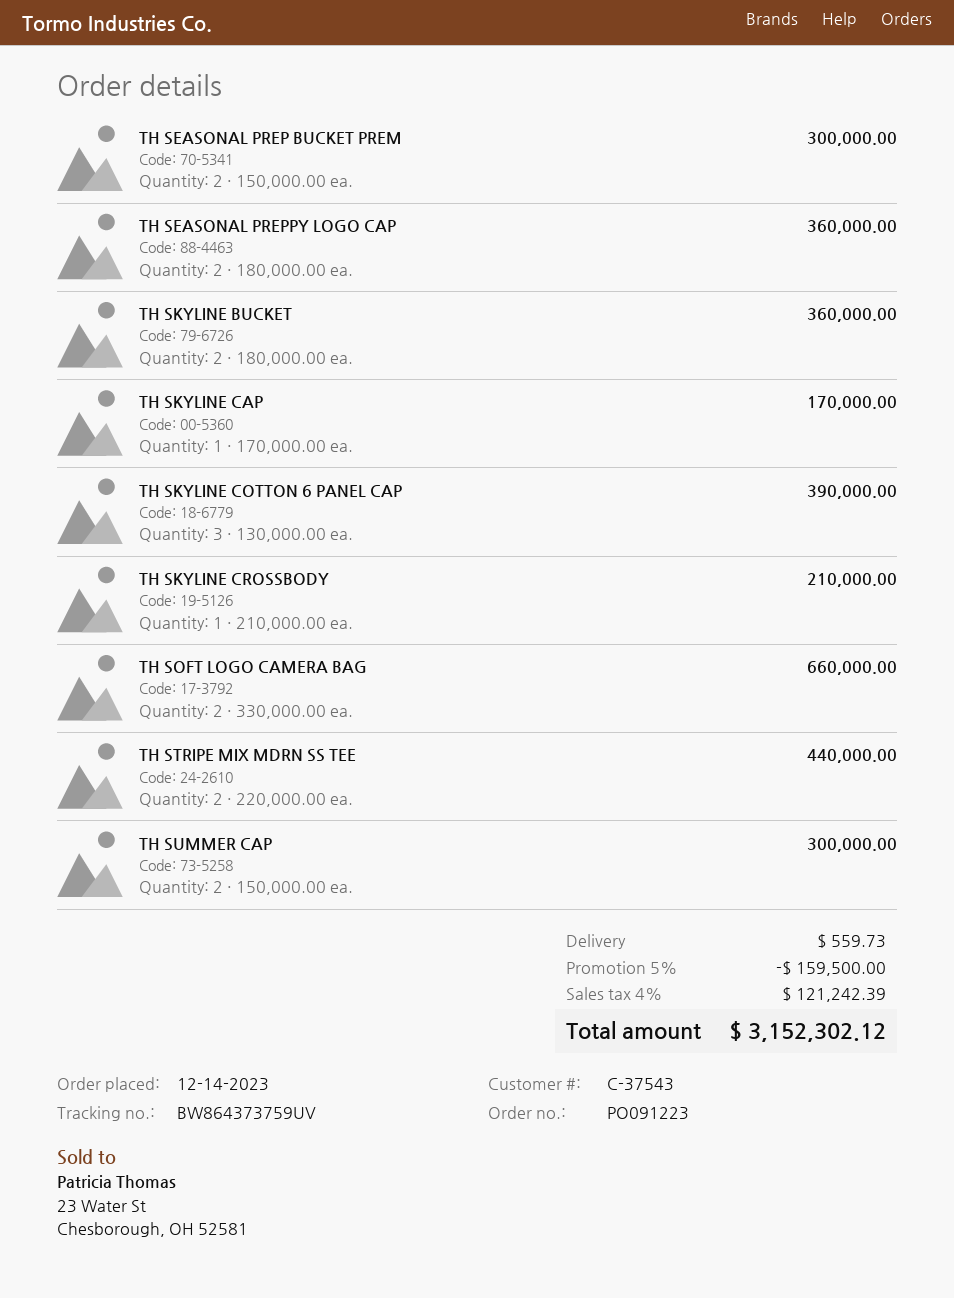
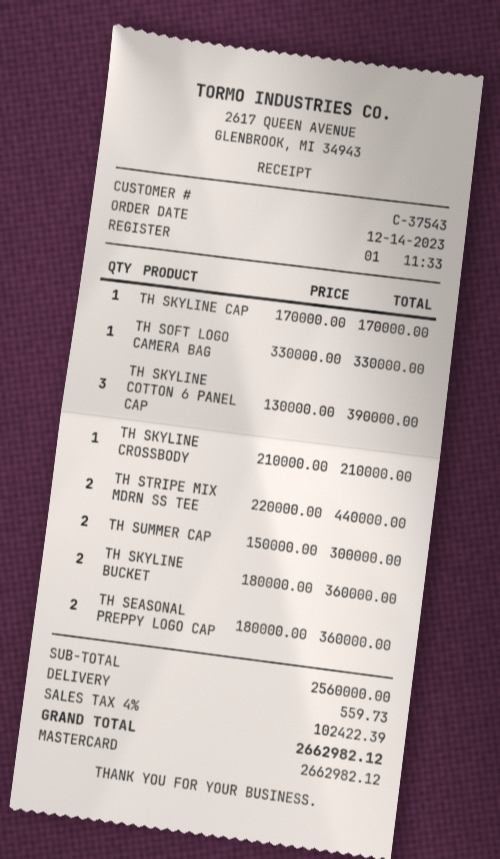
TH SEASONAL PREP BUCKET PREM: 2 x 150000.00 = 300000.00 -> none
TH SOFT LOGO CAMERA BAG: 2 x 330000.00 = 660000.00 -> 1 x 330000.00 = 330000.00
discount: 5% = 159500.00 -> none
tax: 4% = 121242.39 -> 4% = 102422.39
total: 3152302.12 -> 2662982.12

